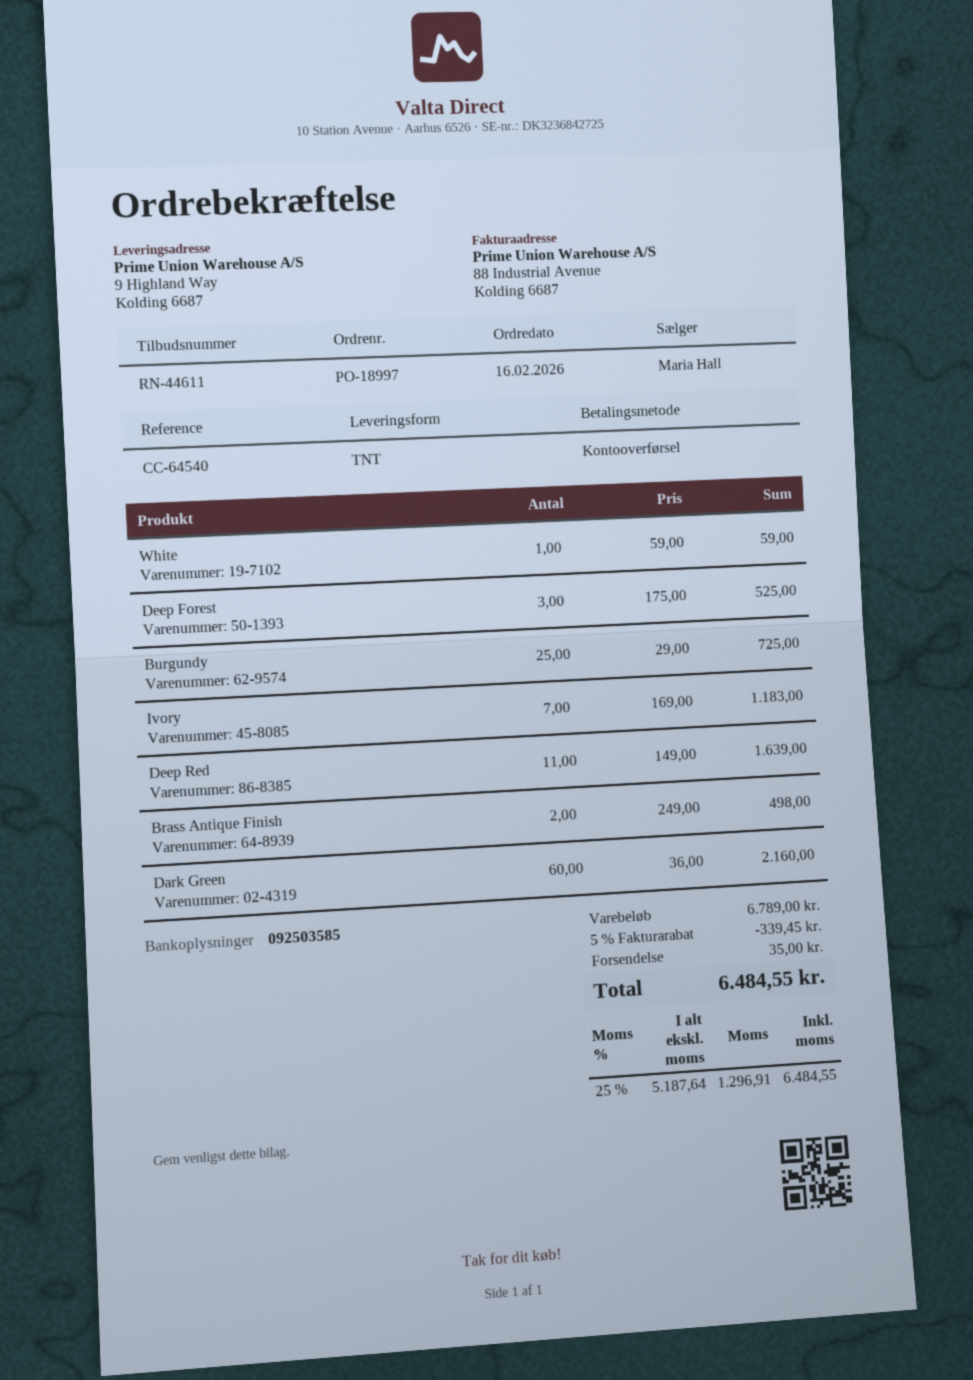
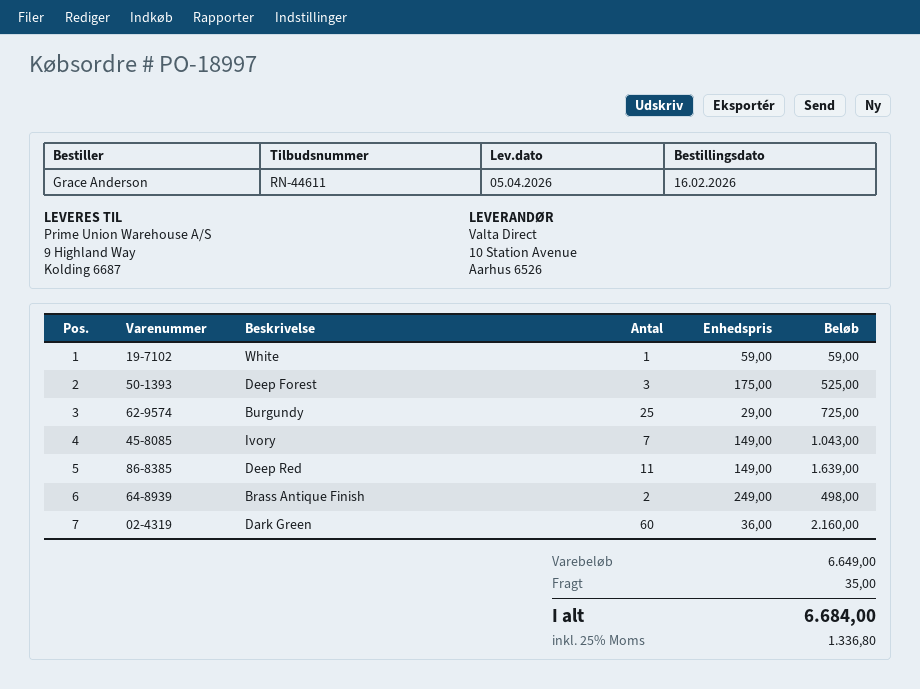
Ivory: 7 x 169.00 = 1183.00 -> 7 x 149.00 = 1043.00
subtotal: 6789.00 -> 6649.00
discount: 5% = 339.45 -> none
tax: 25% = 1296.91 -> 25% = 1336.80
total: 6484.55 -> 6684.00

